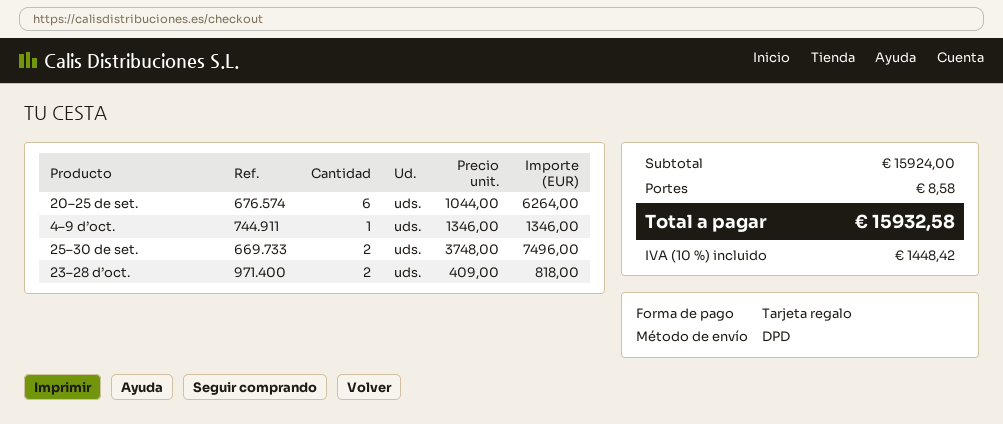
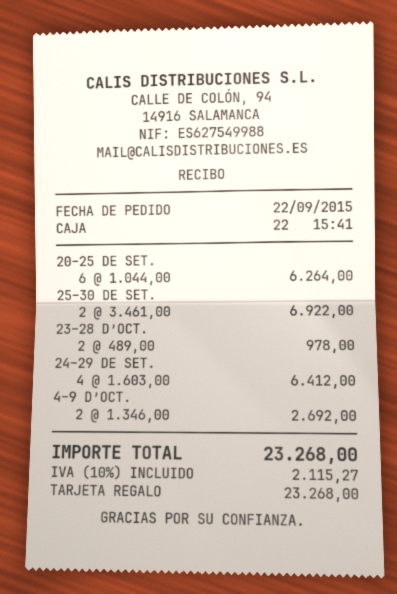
4–9 d’oct.: 1 x 1346.00 = 1346.00 -> 2 x 1346.00 = 2692.00
25–30 de set.: 2 x 3748.00 = 7496.00 -> 2 x 3461.00 = 6922.00
23–28 d’oct.: 2 x 409.00 = 818.00 -> 2 x 489.00 = 978.00
24–29 DE SET.: none -> 4 x 1603.00 = 6412.00
shipping: 8.58 -> none
tax: 10% = 1448.42 -> 10% = 2115.27
total: 15932.58 -> 23268.00

